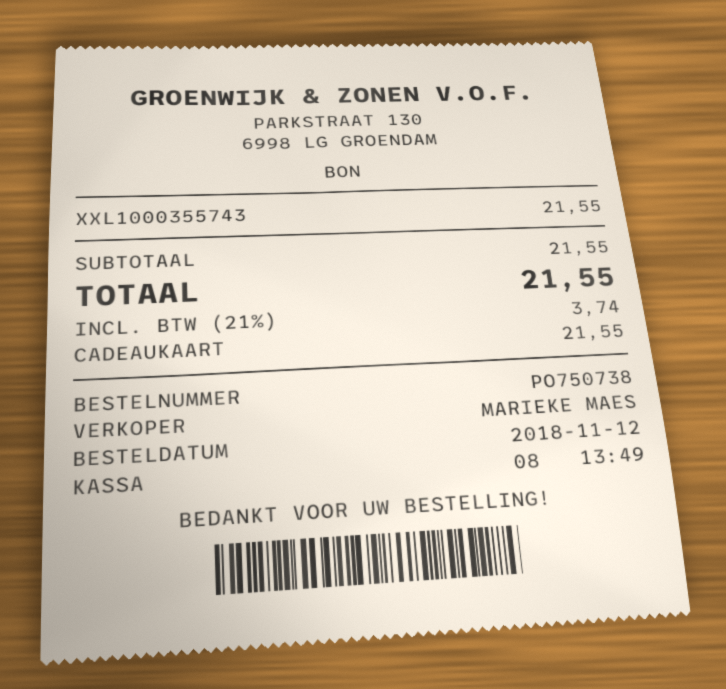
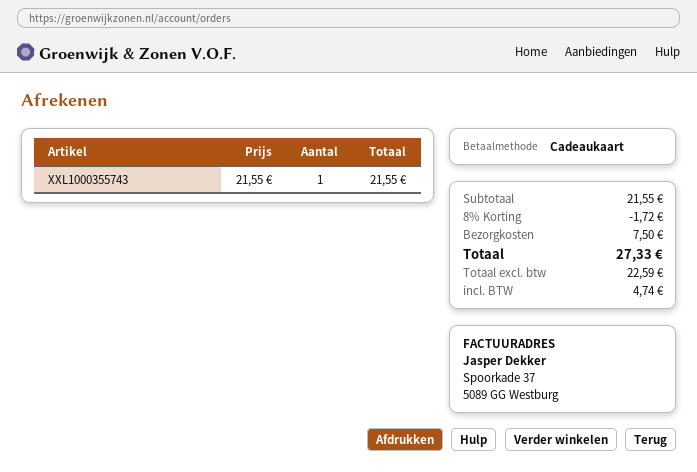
discount: none -> 8% = 1.72
shipping: none -> 7.50
tax: 3.74 -> 4.74
total: 21.55 -> 27.33

